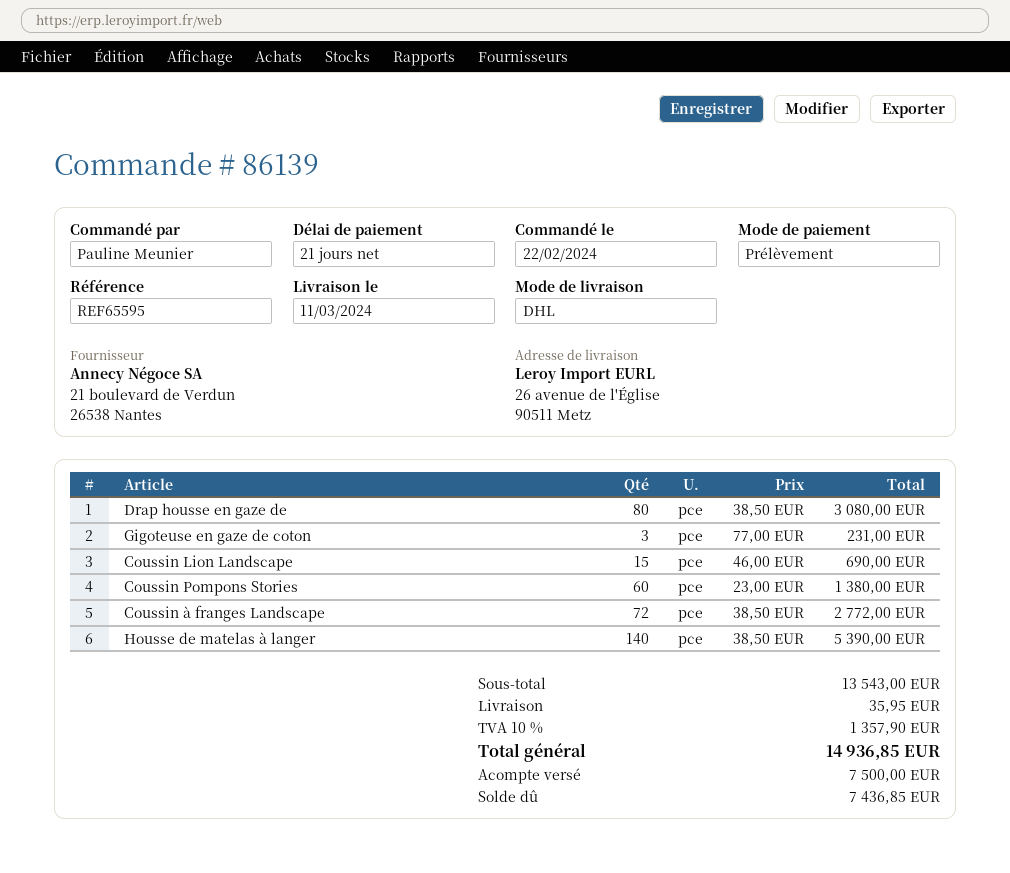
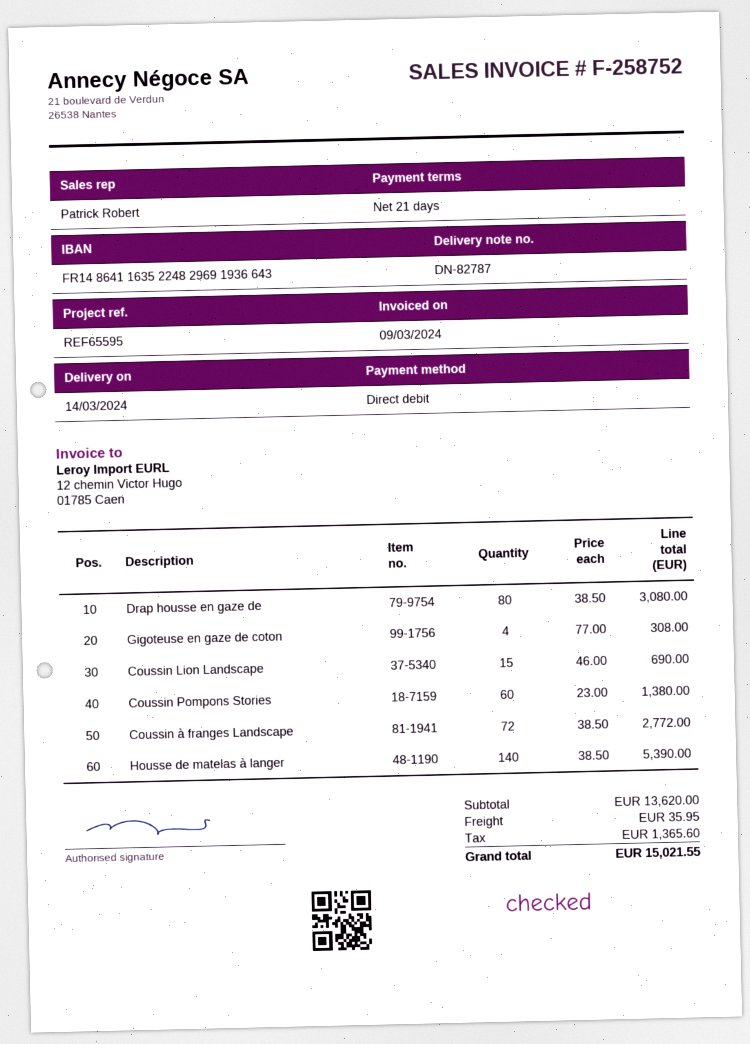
delivery date: 2024-03-11 -> 2024-03-14
Gigoteuse en gaze de coton: 3 x 77.00 = 231.00 -> 4 x 77.00 = 308.00
subtotal: 13543.00 -> 13620.00
tax: 1357.90 -> 1365.60
total: 14936.85 -> 15021.55

